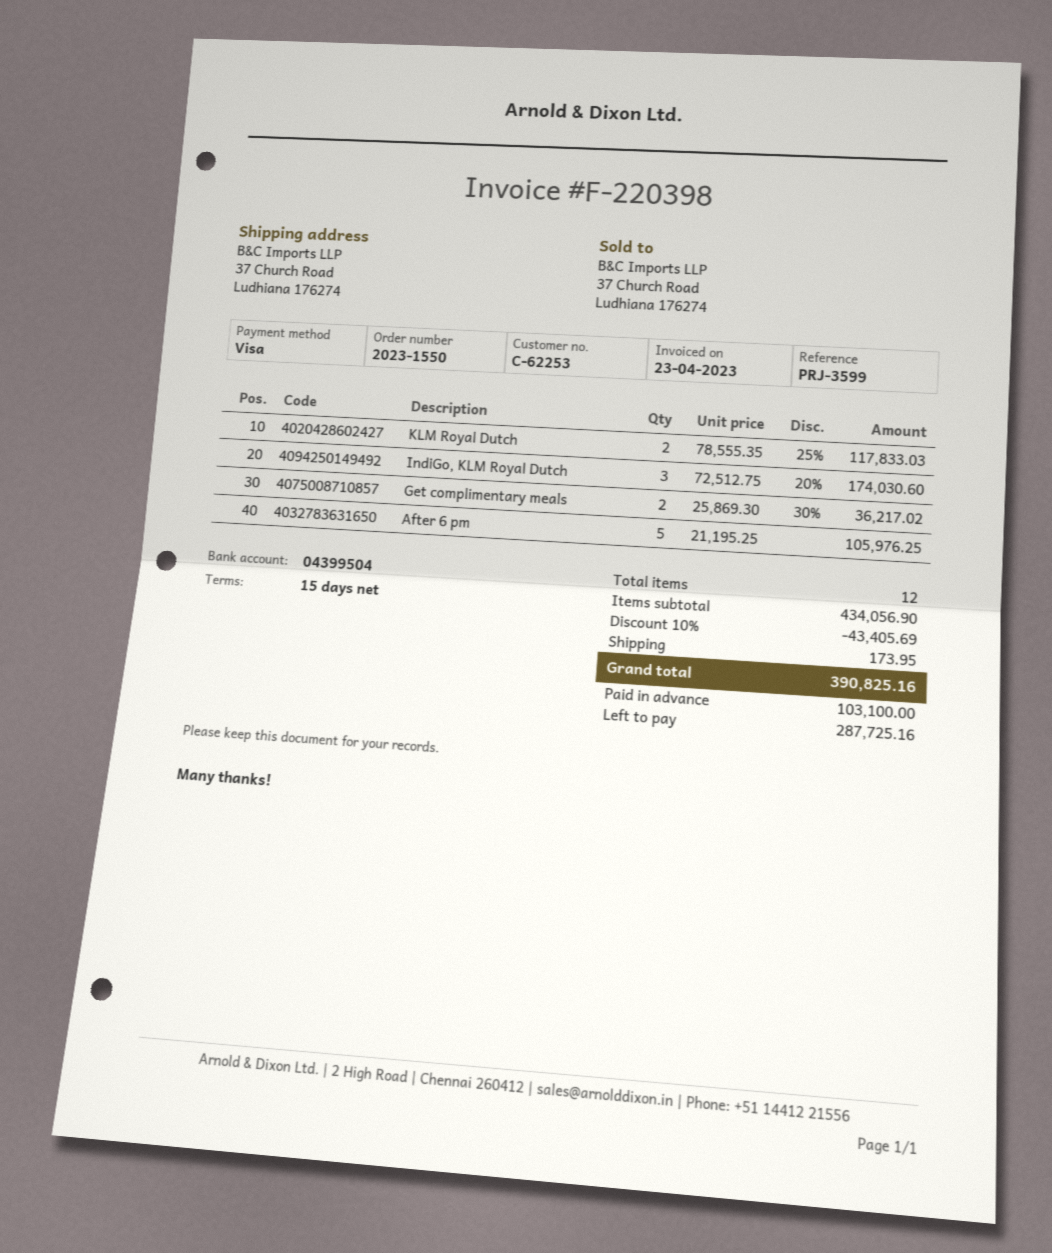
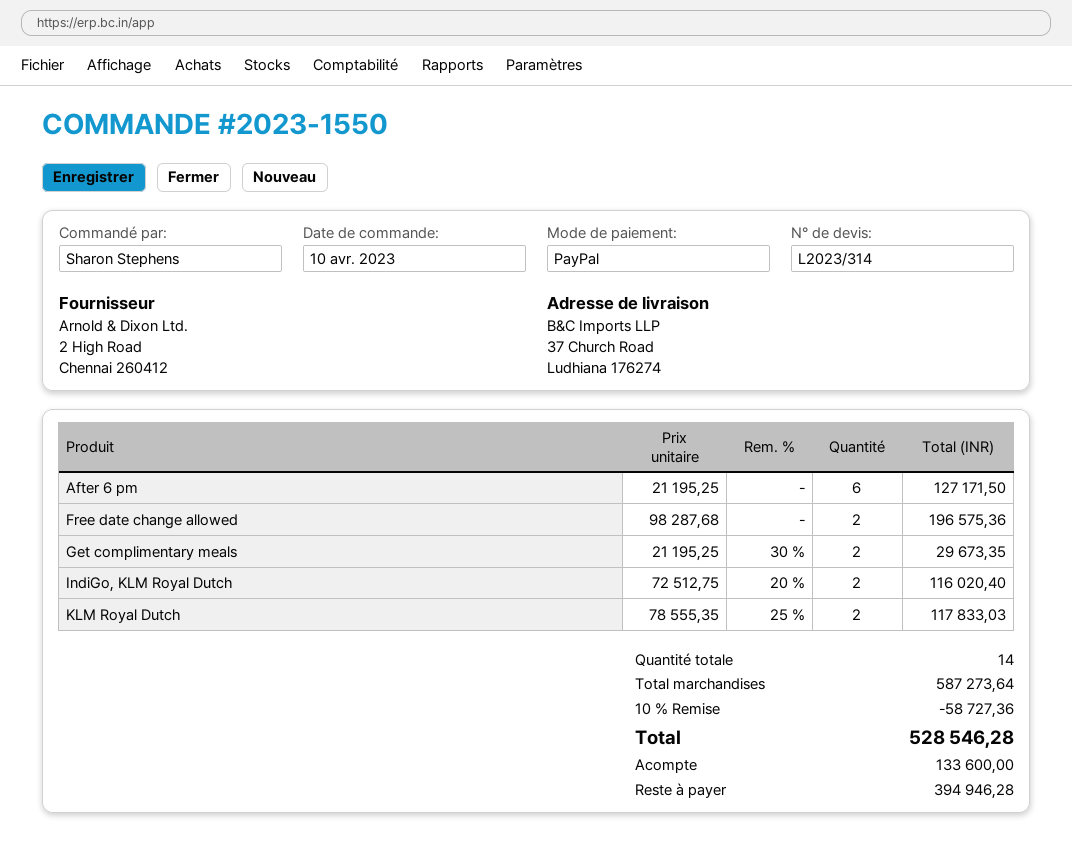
payment method: Visa -> PayPal
IndiGo, KLM Royal Dutch: 3 x 72512.75 - 20% = 174030.60 -> 2 x 72512.75 - 20% = 116020.40
Get complimentary meals: 2 x 25869.30 - 30% = 36217.02 -> 2 x 21195.25 - 30% = 29673.35
After 6 pm: 5 x 21195.25 = 105976.25 -> 6 x 21195.25 = 127171.50
Free date change allowed: none -> 2 x 98287.68 = 196575.36
total quantity: 12 -> 14
subtotal: 434056.90 -> 587273.64
discount: 10% = 43405.69 -> 10% = 58727.36
shipping: 173.95 -> none
total: 390825.16 -> 528546.28
deposit: 103100.00 -> 133600.00
balance: 287725.16 -> 394946.28

